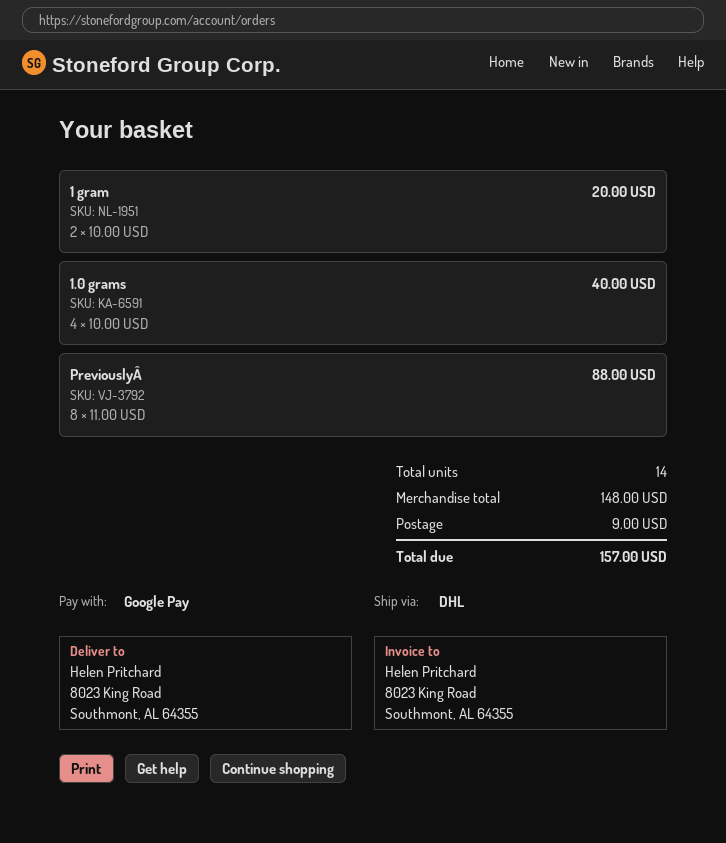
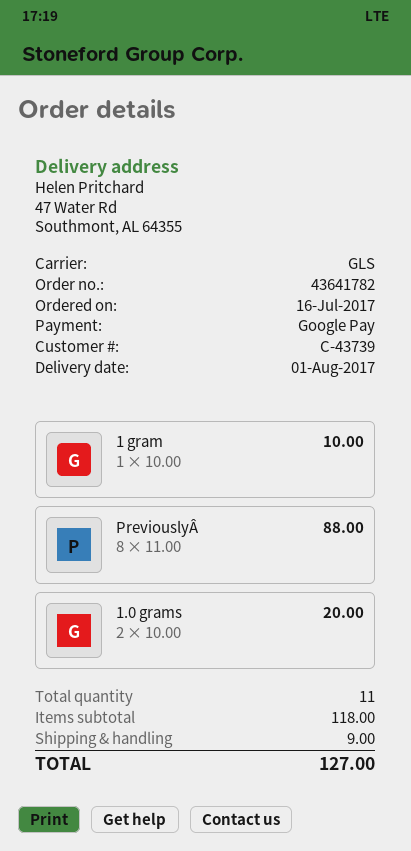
shipping method: DHL -> GLS
ship to: 8023 King Road, Southmont, AL 64355 -> 47 Water Rd, Southmont, AL 64355
1 gram: 2 x 10.00 = 20.00 -> 1 x 10.00 = 10.00
1.0 grams: 4 x 10.00 = 40.00 -> 2 x 10.00 = 20.00
total quantity: 14 -> 11
subtotal: 148.00 -> 118.00
total: 157.00 -> 127.00

